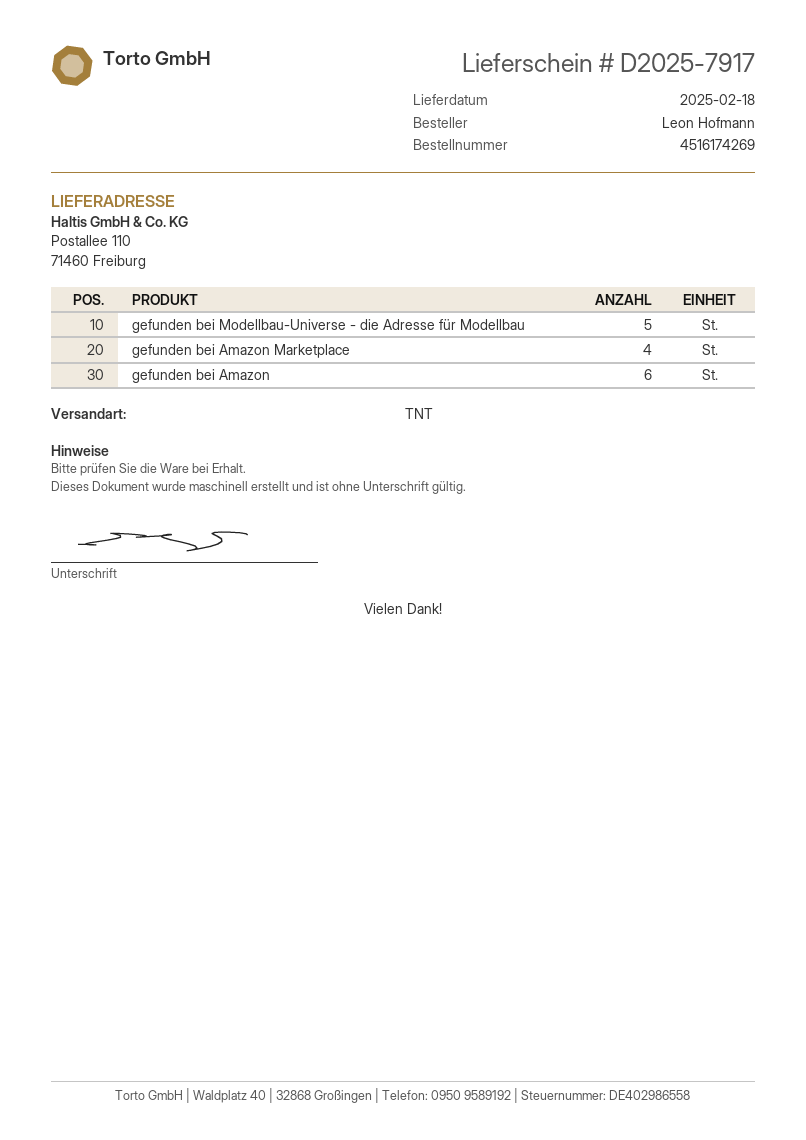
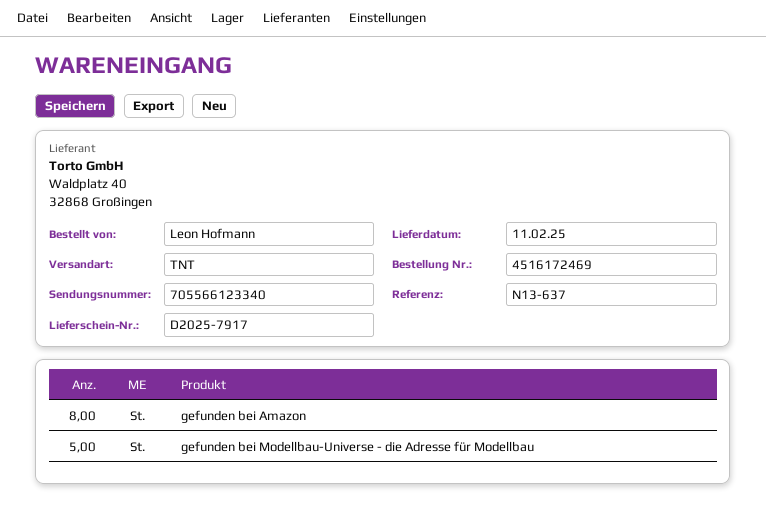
order number: 4516174269 -> 4516172469
delivery date: 2025-02-18 -> 2025-02-11
gefunden bei Amazon Marketplace: 4 -> none
gefunden bei Amazon: 6 -> 8

